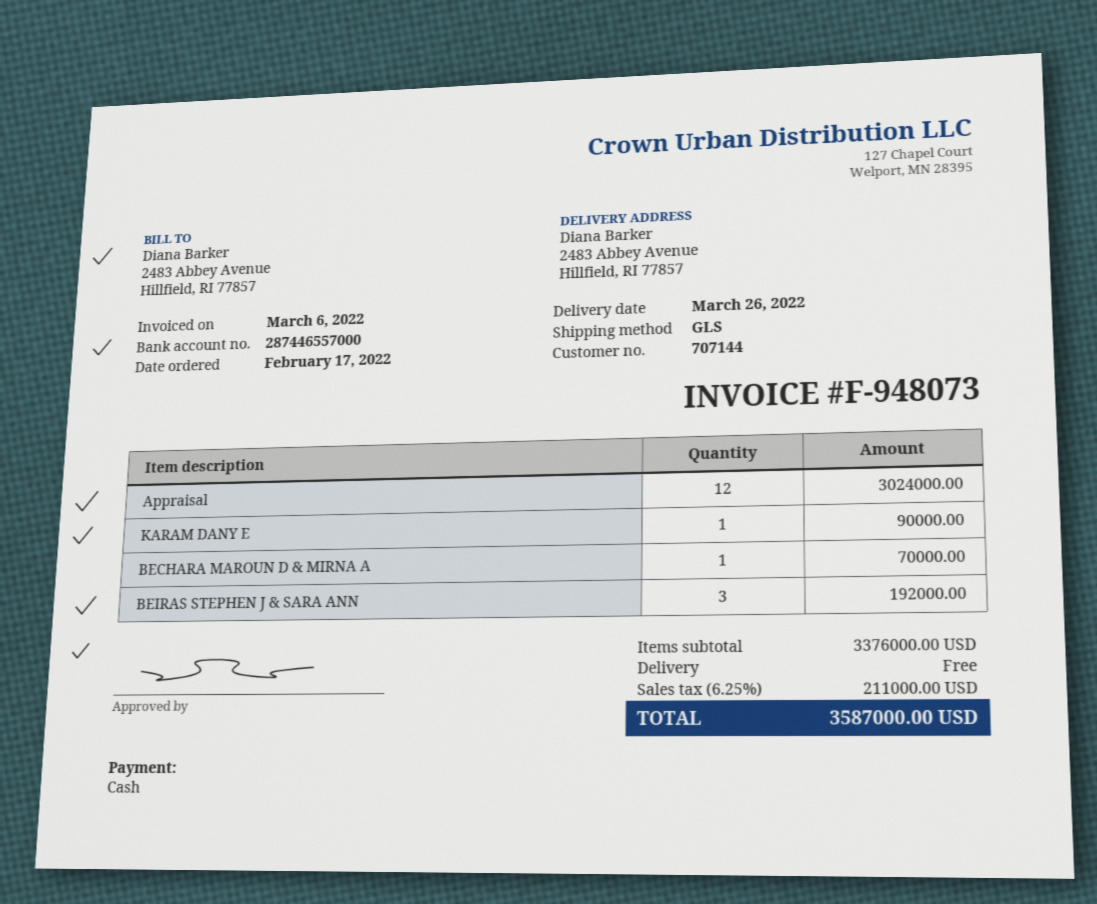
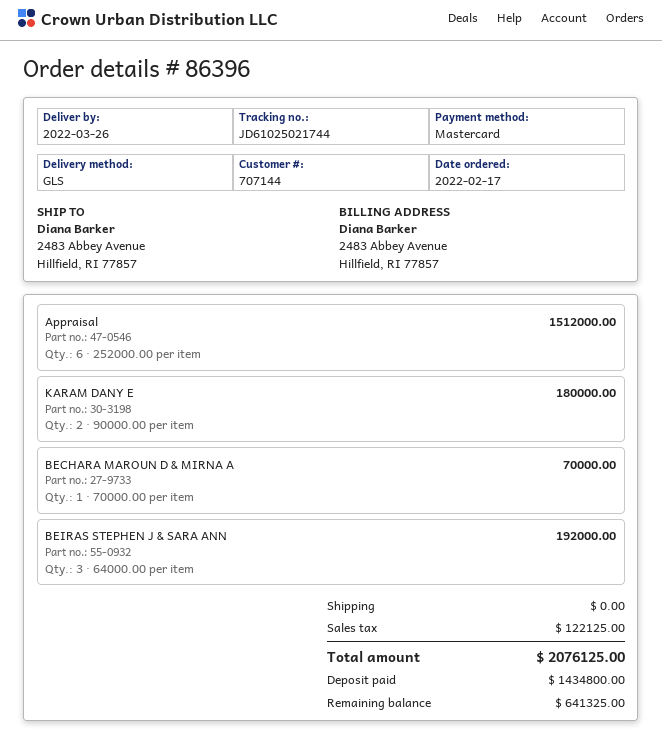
payment method: cash -> Mastercard
Appraisal: 12 for 3024000.00 -> 6 for 1512000.00
KARAM DANY E: 1 for 90000.00 -> 2 for 180000.00
tax: 211000.00 -> 122125.00
total: 3587000.00 -> 2076125.00

